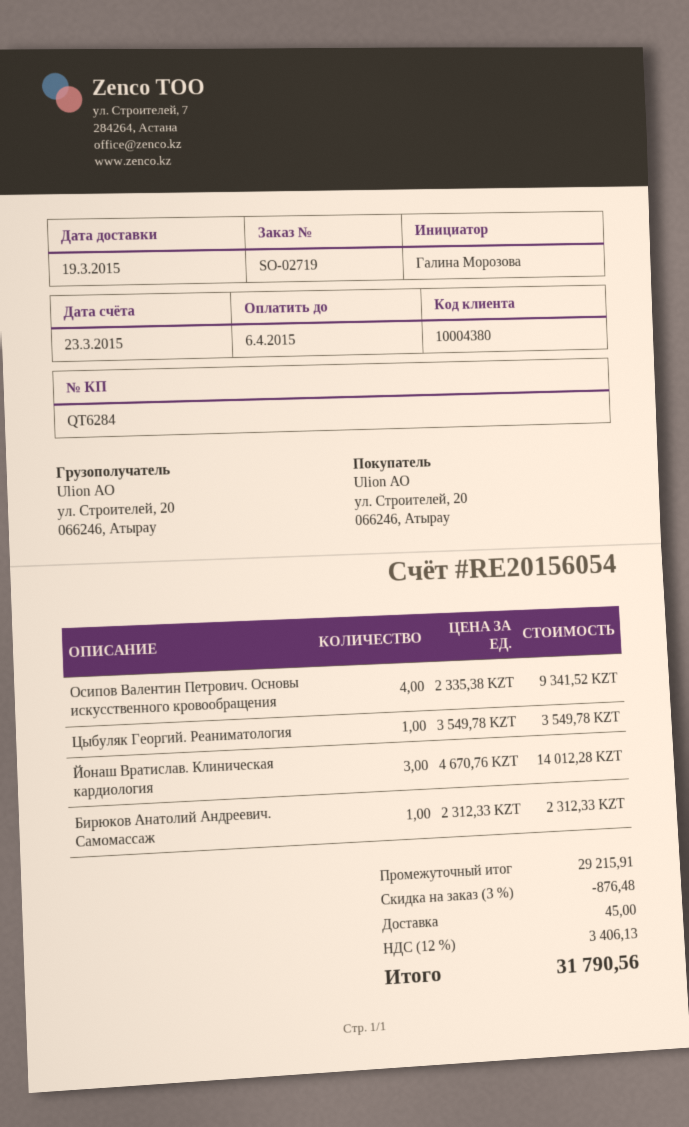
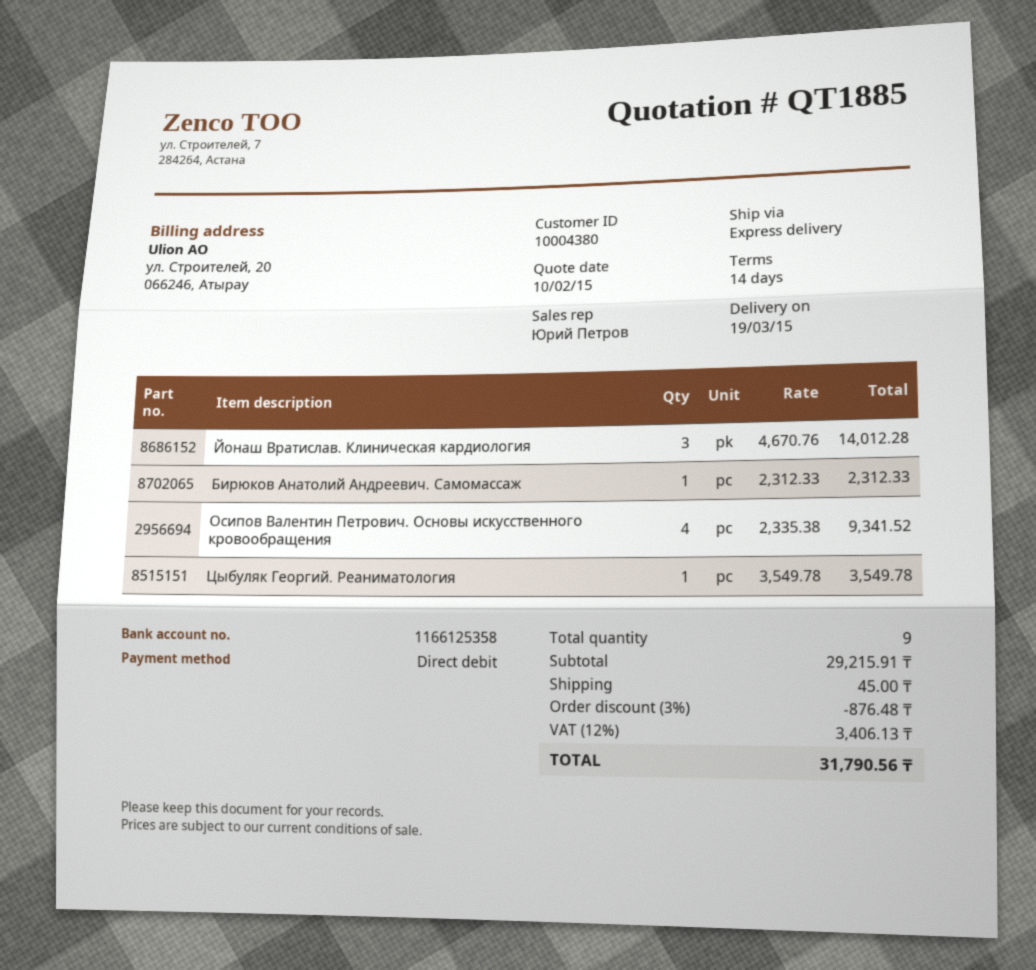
quote number: QT6284 -> QT1885

